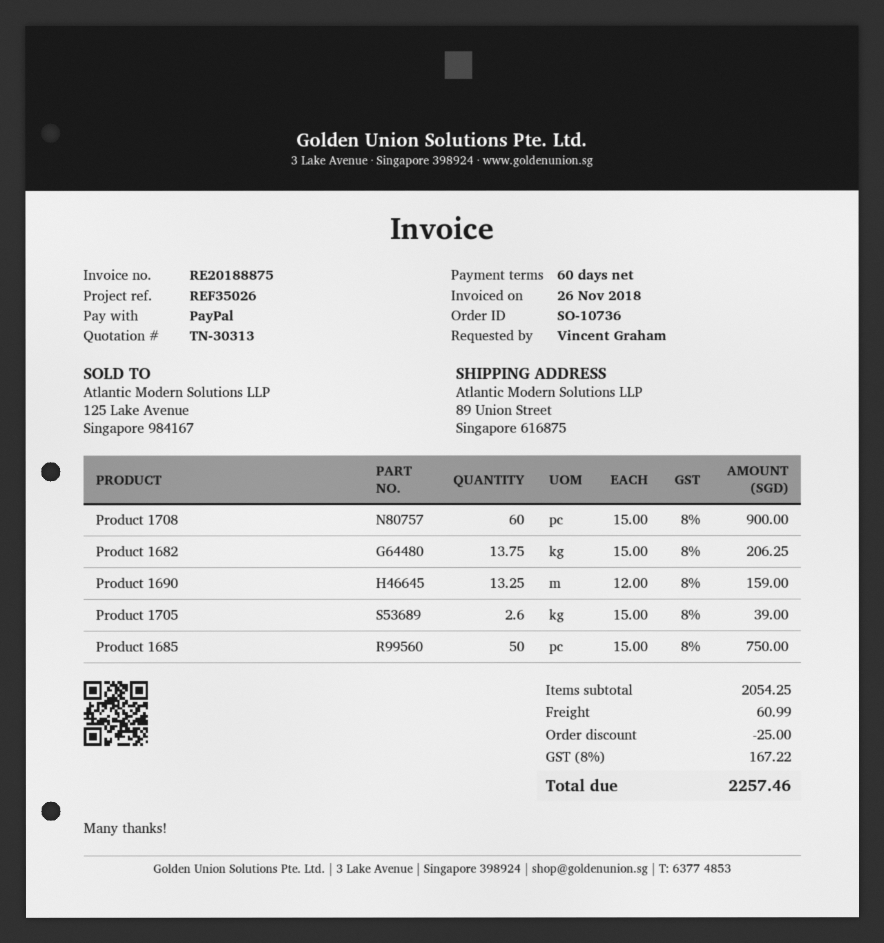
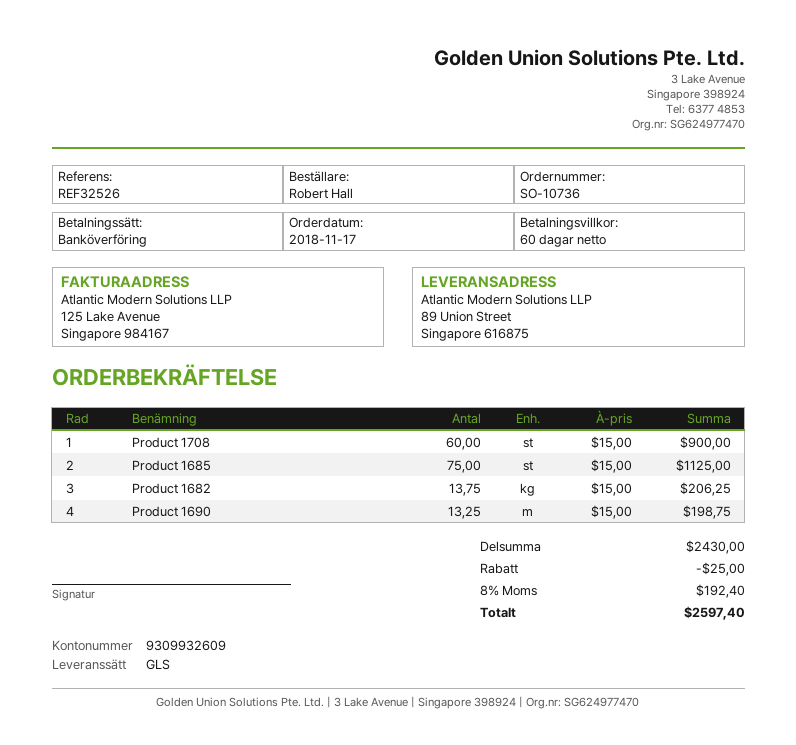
reference: REF35026 -> REF32526
ordered by: Vincent Graham -> Robert Hall
payment method: PayPal -> bank transfer
Product 1690: 13.25 x 12.00 = 159.00 -> 13.25 x 15.00 = 198.75
Product 1705: 2.6 x 15.00 = 39.00 -> none
Product 1685: 50 x 15.00 = 750.00 -> 75 x 15.00 = 1125.00
subtotal: 2054.25 -> 2430.00
shipping: 60.99 -> none
tax: 8% = 167.22 -> 8% = 192.40
total: 2257.46 -> 2597.40

